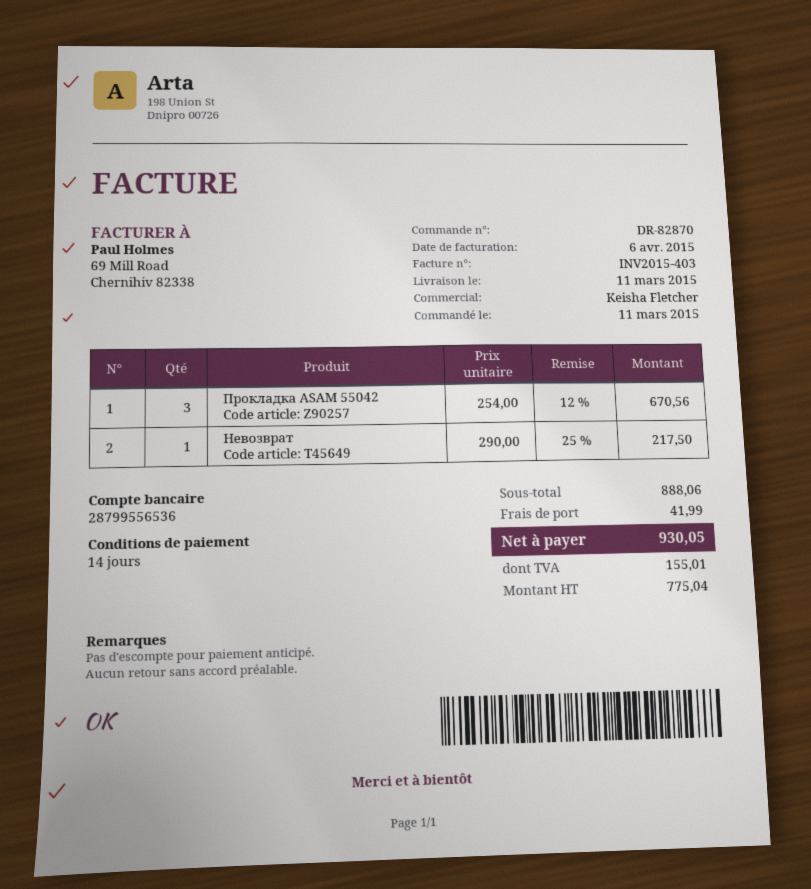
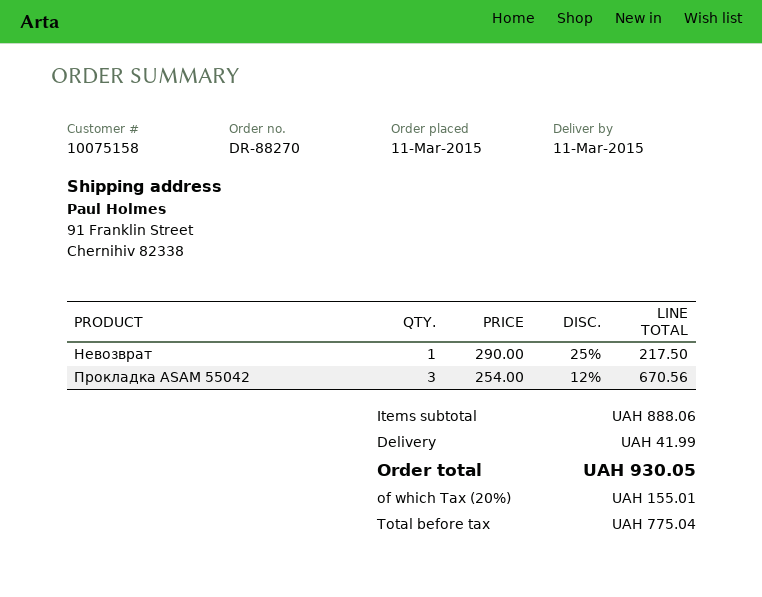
order number: DR-82870 -> DR-88270

